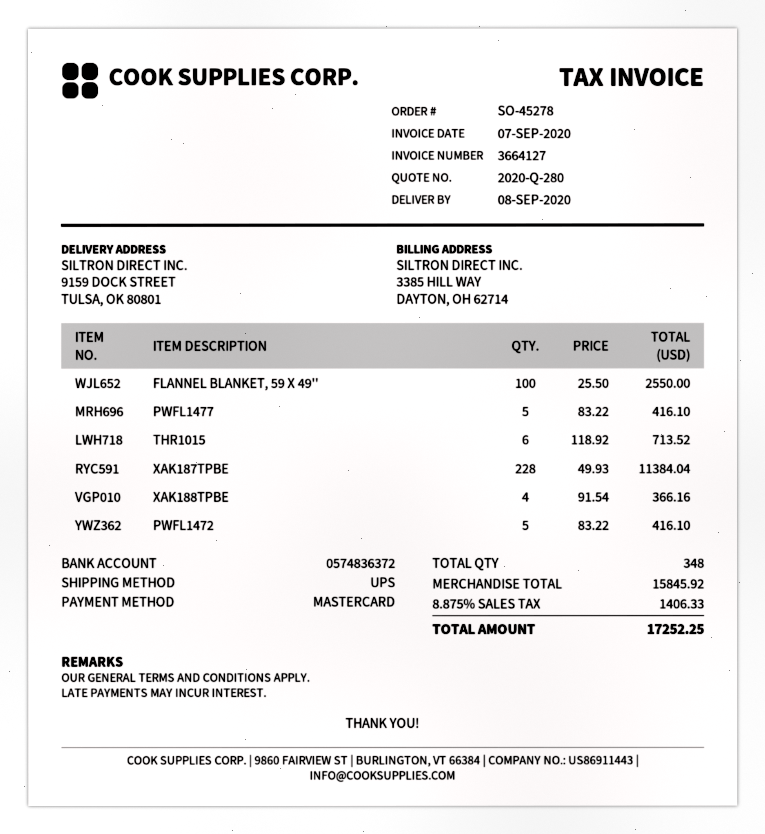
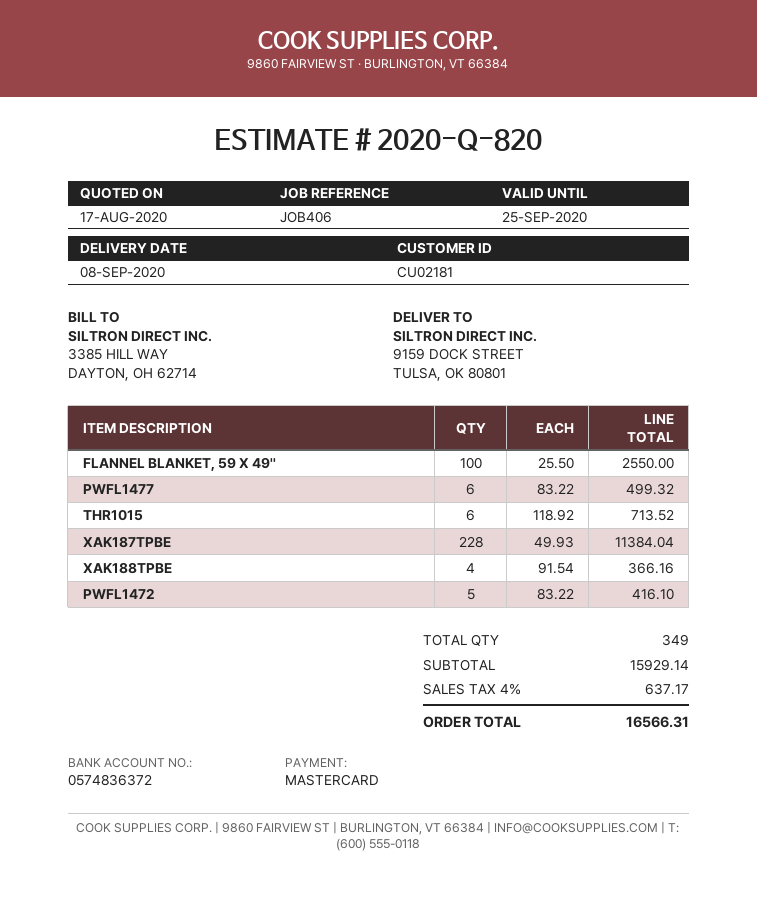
quote number: 2020-Q-280 -> 2020-Q-820
PWFL1477: 5 x 83.22 = 416.10 -> 6 x 83.22 = 499.32
total quantity: 348 -> 349
subtotal: 15845.92 -> 15929.14
tax: 8.875% = 1406.33 -> 4% = 637.17
total: 17252.25 -> 16566.31

